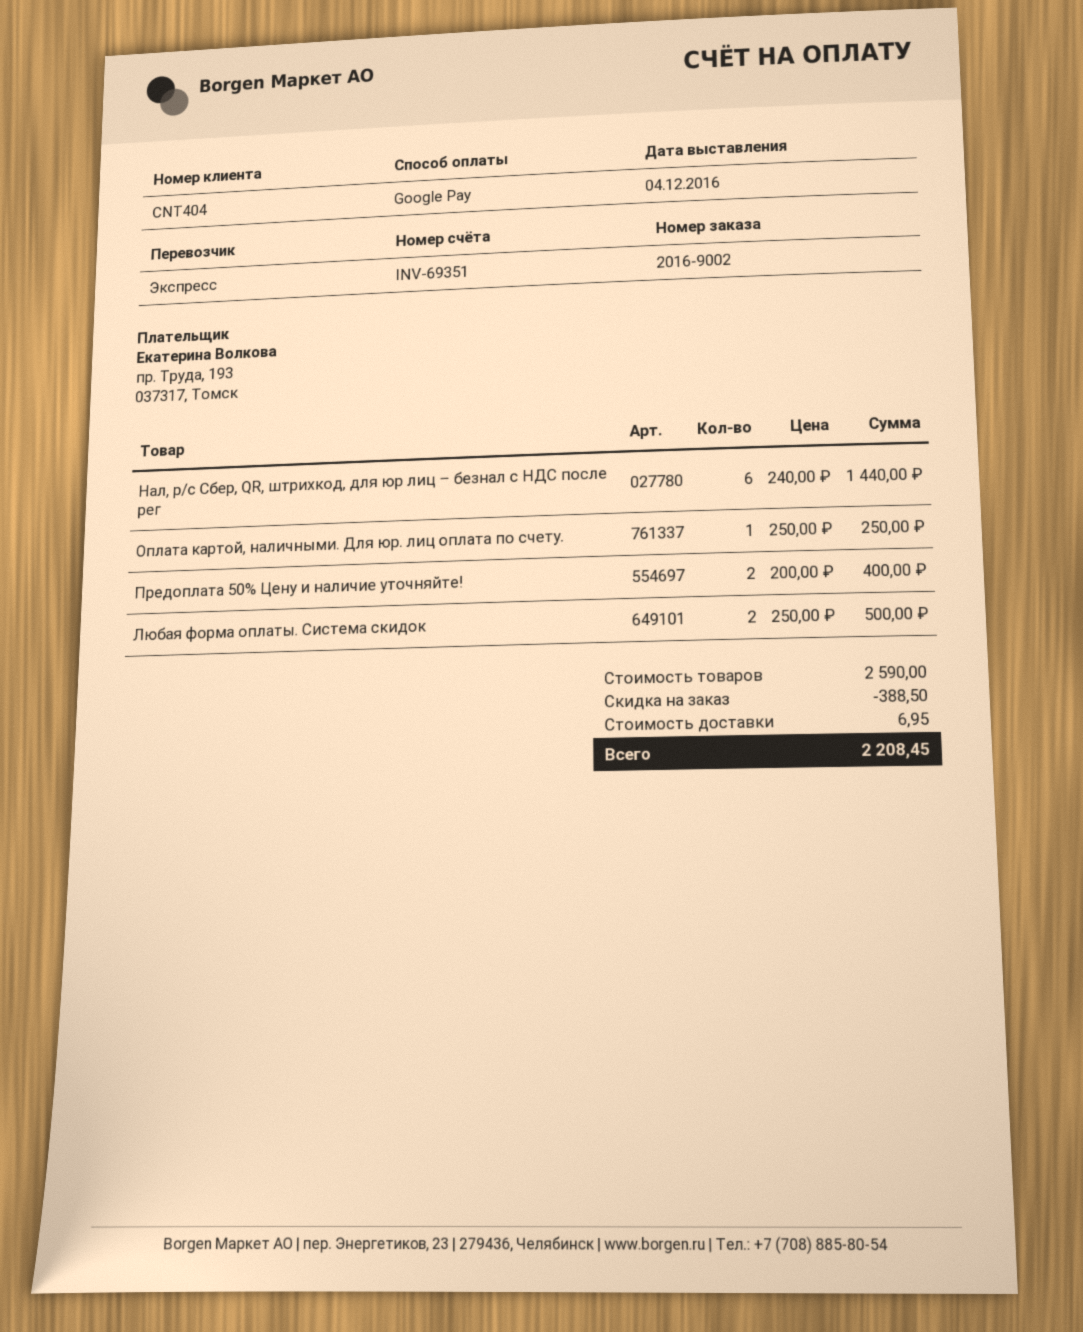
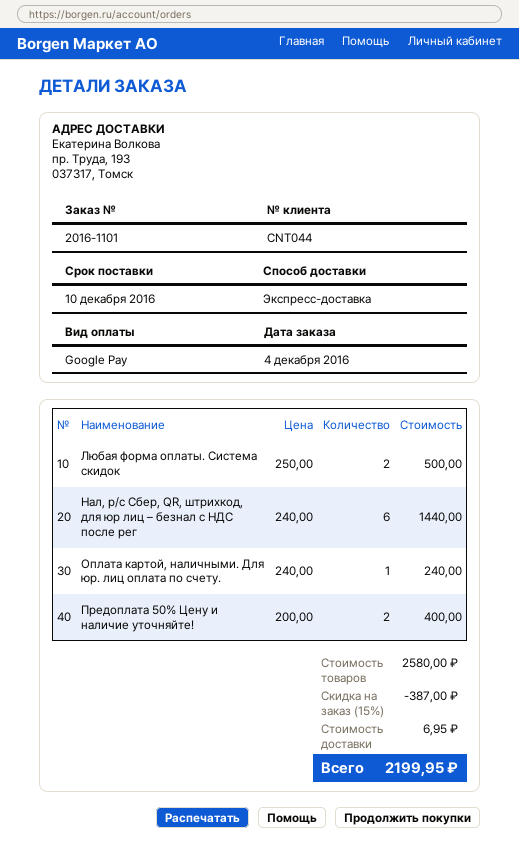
order number: 2016-9002 -> 2016-1101
customer number: CNT404 -> CNT044
Оплата картой, наличными. Для юр. лиц оплата по счету.: 1 x 250.00 = 250.00 -> 1 x 240.00 = 240.00
subtotal: 2590.00 -> 2580.00
discount: 388.50 -> 387.00
total: 2208.45 -> 2199.95

